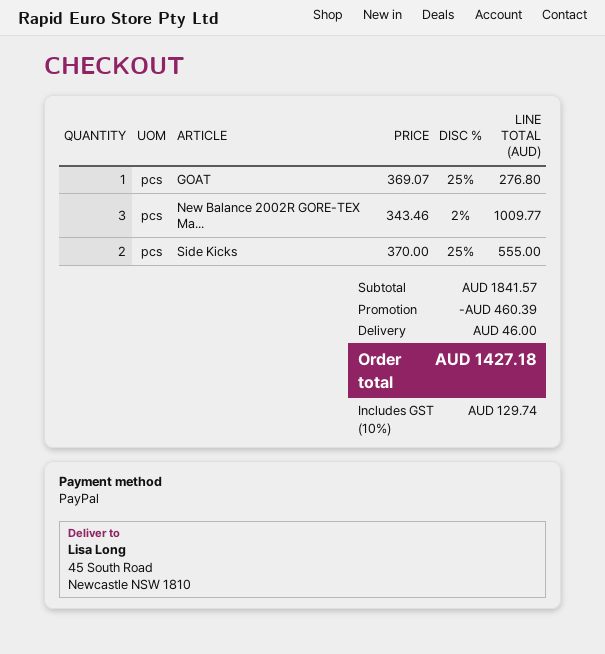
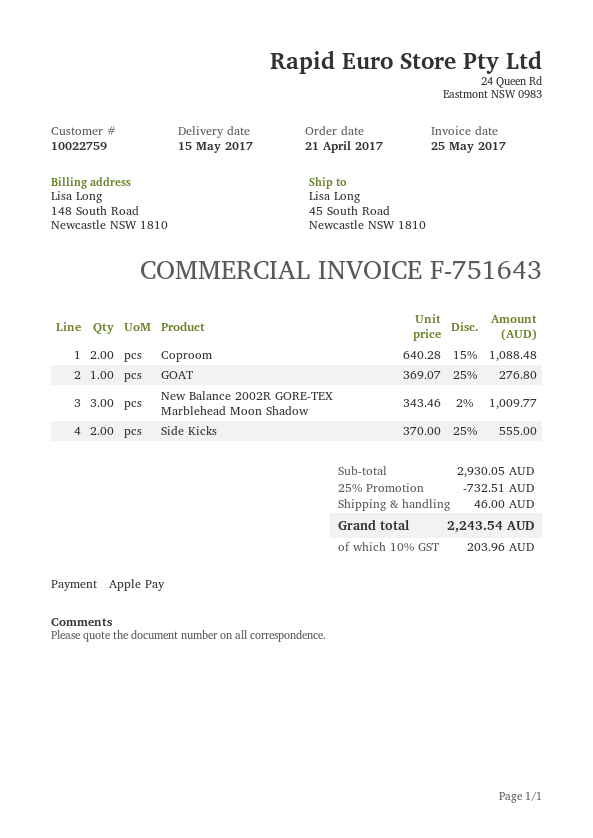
payment method: PayPal -> Apple Pay
Coproom: none -> 2 x 640.28 - 15% = 1088.48
subtotal: 1841.57 -> 2930.05
discount: 460.39 -> 732.51
tax: 10% = 129.74 -> 10% = 203.96
total: 1427.18 -> 2243.54

